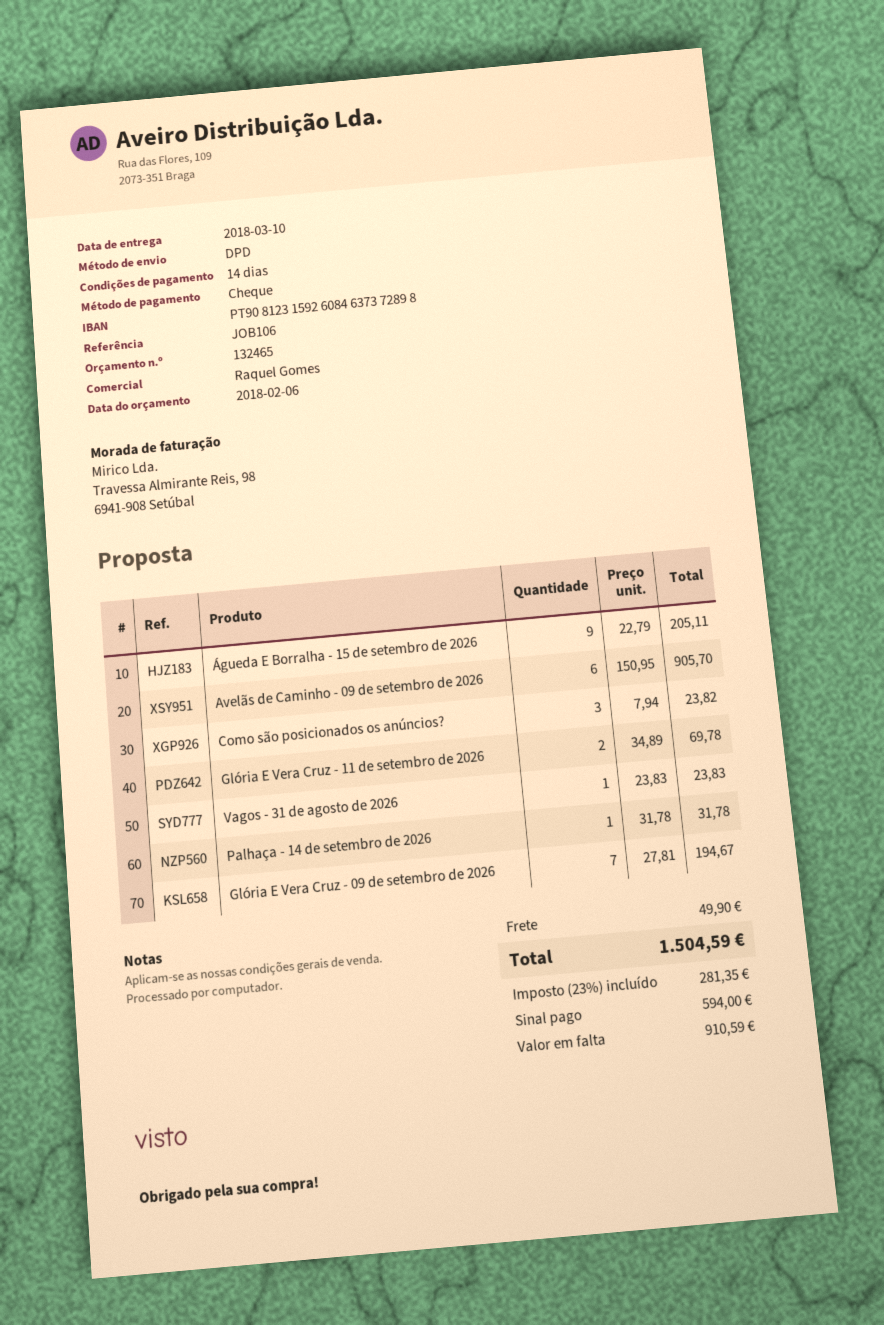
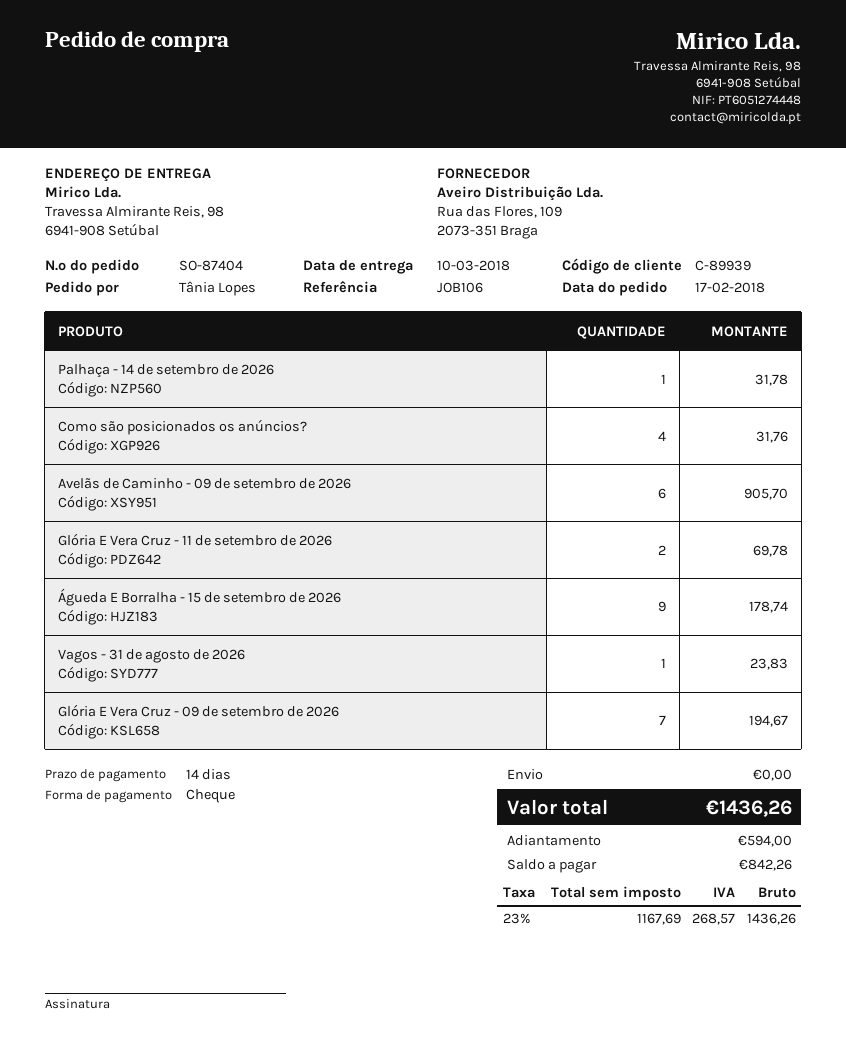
Águeda E Borralha - 15 de setembro de 2026: 9 for 205.11 -> 9 for 178.74
Como são posicionados os anúncios?: 3 for 23.82 -> 4 for 31.76
shipping: 49.90 -> 0.00
tax: 23% = 281.35 -> 23% = 268.57
total: 1504.59 -> 1436.26
balance: 910.59 -> 842.26

